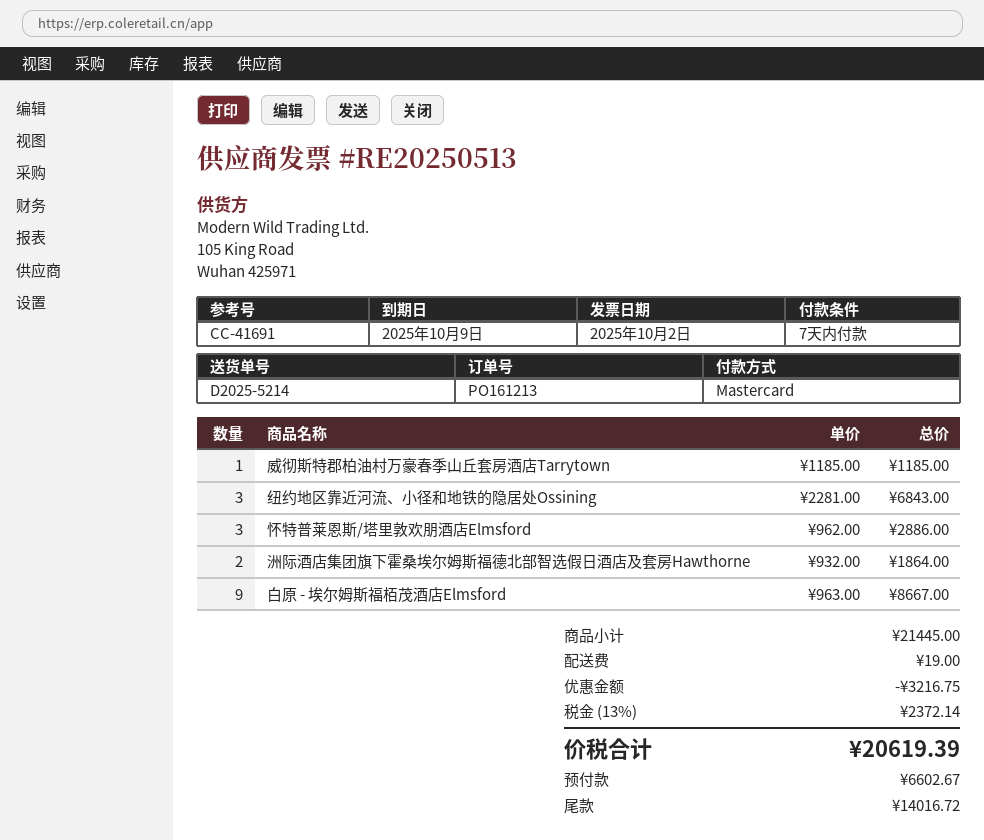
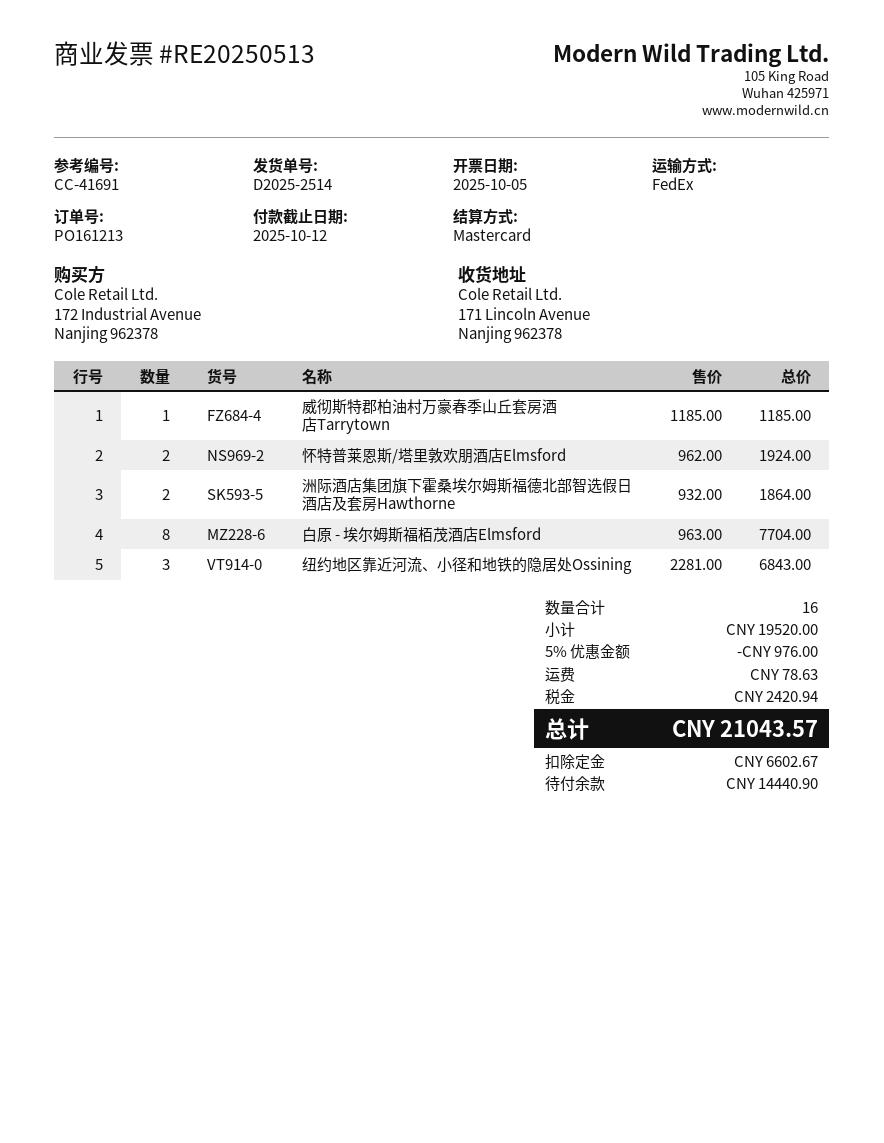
delivery note number: D2025-5214 -> D2025-2514
invoice date: 2025-10-02 -> 2025-10-05
due date: 2025-10-09 -> 2025-10-12
怀特普莱恩斯/塔里敦欢朋酒店Elmsford: 3 x 962.00 = 2886.00 -> 2 x 962.00 = 1924.00
白原 - 埃尔姆斯福栢茂酒店Elmsford: 9 x 963.00 = 8667.00 -> 8 x 963.00 = 7704.00
subtotal: 21445.00 -> 19520.00
discount: 3216.75 -> 976.00
shipping: 19.00 -> 78.63
tax: 2372.14 -> 2420.94
total: 20619.39 -> 21043.57
balance: 14016.72 -> 14440.90

